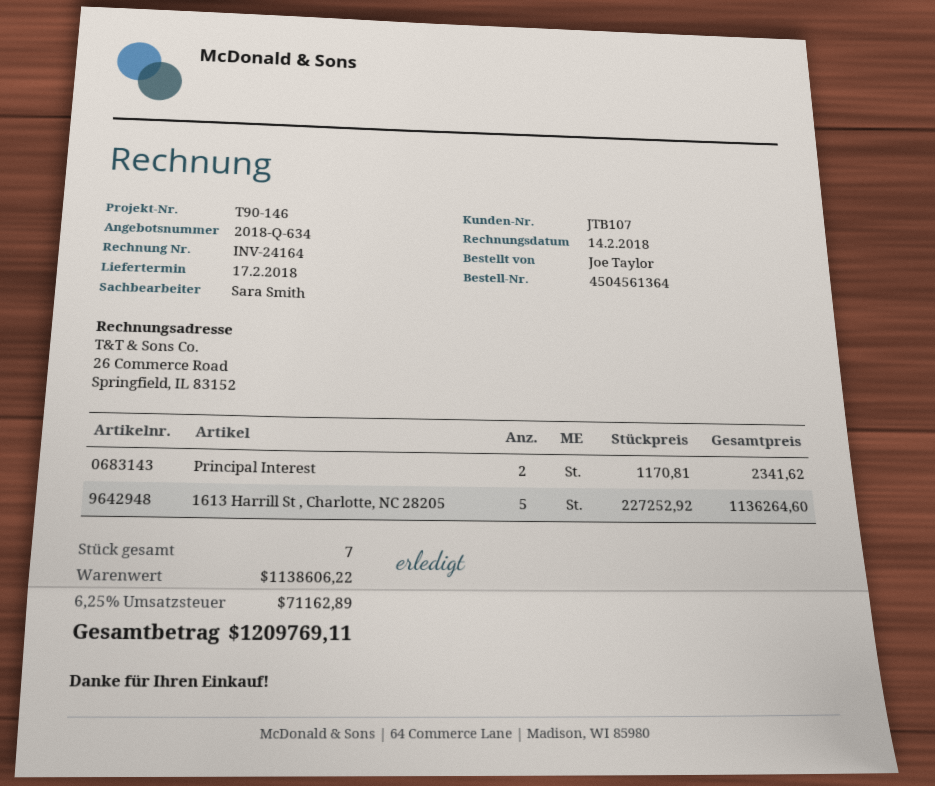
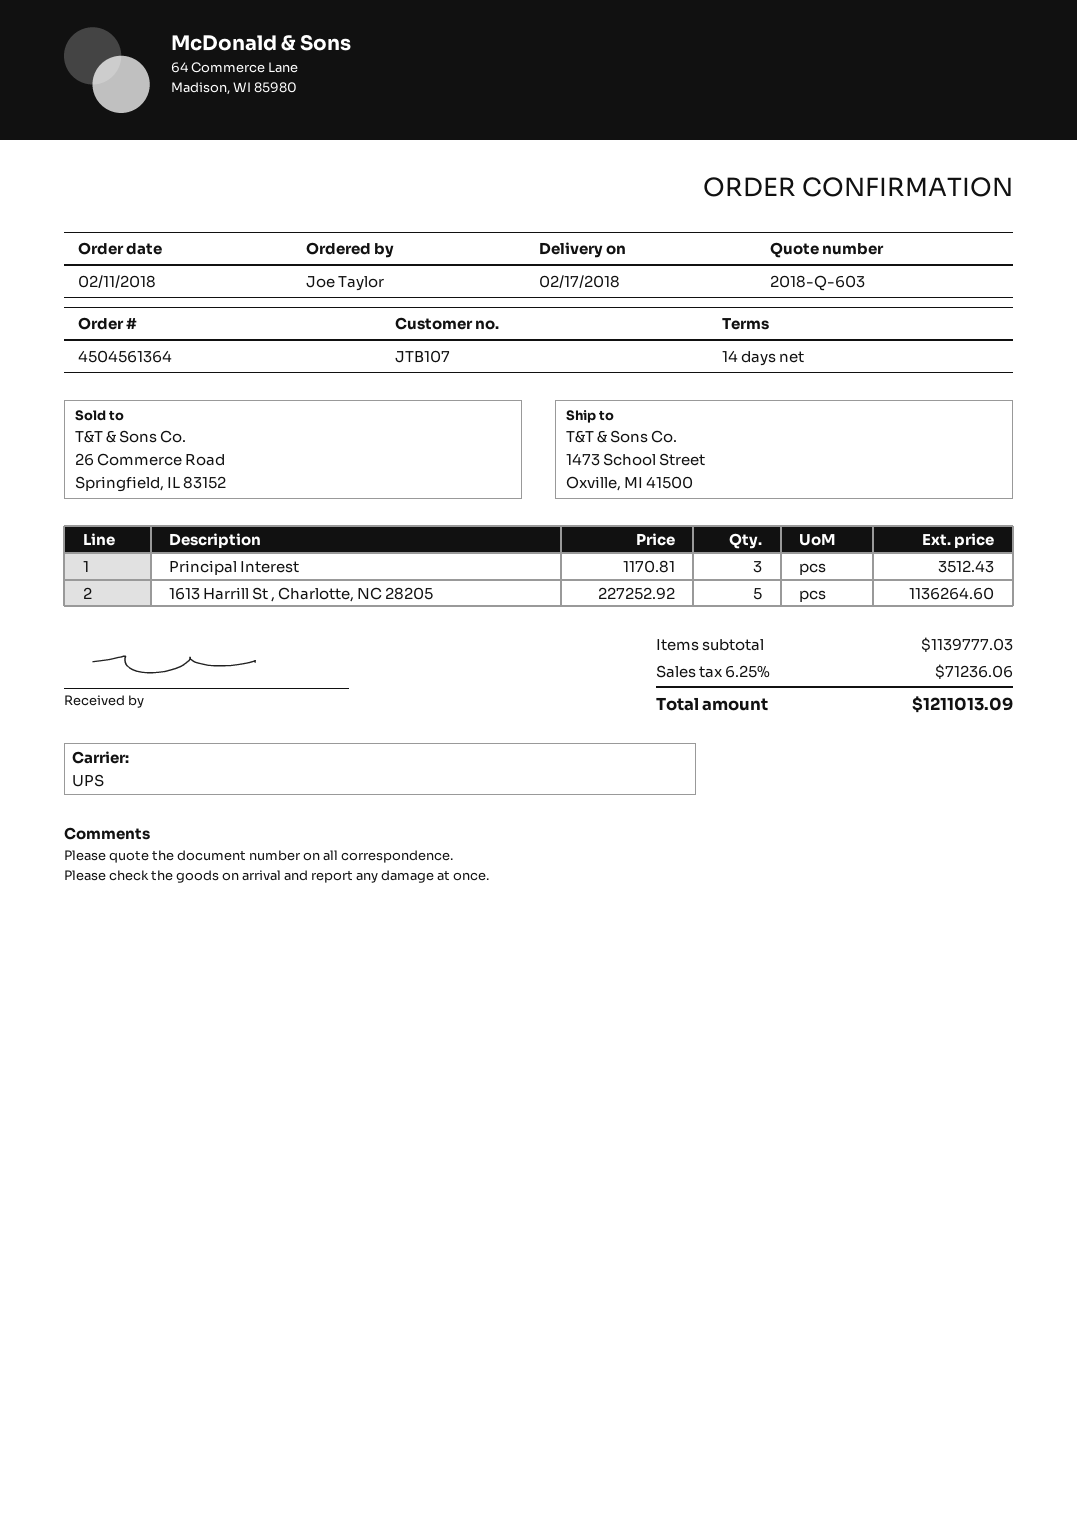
quote number: 2018-Q-634 -> 2018-Q-603
Principal Interest: 2 x 1170.81 = 2341.62 -> 3 x 1170.81 = 3512.43
subtotal: 1138606.22 -> 1139777.03
tax: 6.25% = 71162.89 -> 6.25% = 71236.06
total: 1209769.11 -> 1211013.09

